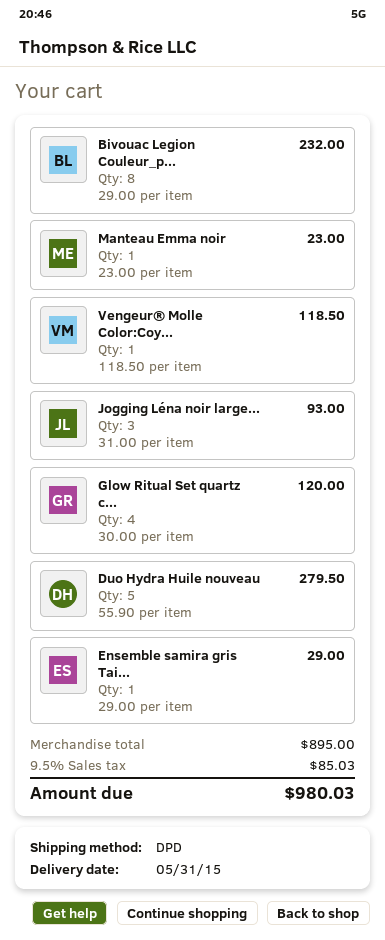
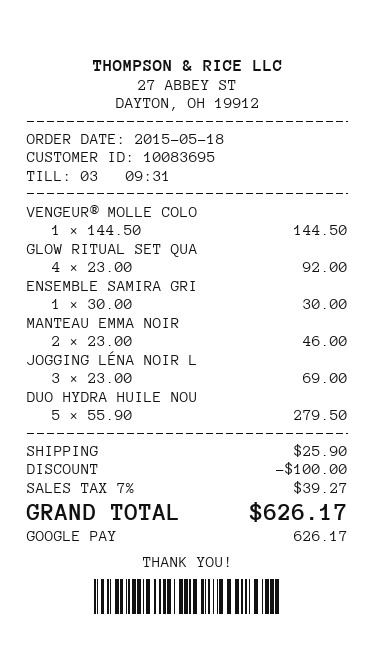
Bivouac Legion Couleur_p...: 8 x 29.00 = 232.00 -> none
Manteau Emma noir: 1 x 23.00 = 23.00 -> 2 x 23.00 = 46.00
Vengeur® Molle Color:Coy...: 1 x 118.50 = 118.50 -> 1 x 144.50 = 144.50
Jogging Léna noir large...: 3 x 31.00 = 93.00 -> 3 x 23.00 = 69.00
Glow Ritual Set quartz c...: 4 x 30.00 = 120.00 -> 4 x 23.00 = 92.00
Ensemble samira gris Tai...: 1 x 29.00 = 29.00 -> 1 x 30.00 = 30.00
discount: none -> 100.00
shipping: none -> 25.90
tax: 9.5% = 85.03 -> 7% = 39.27
total: 980.03 -> 626.17

